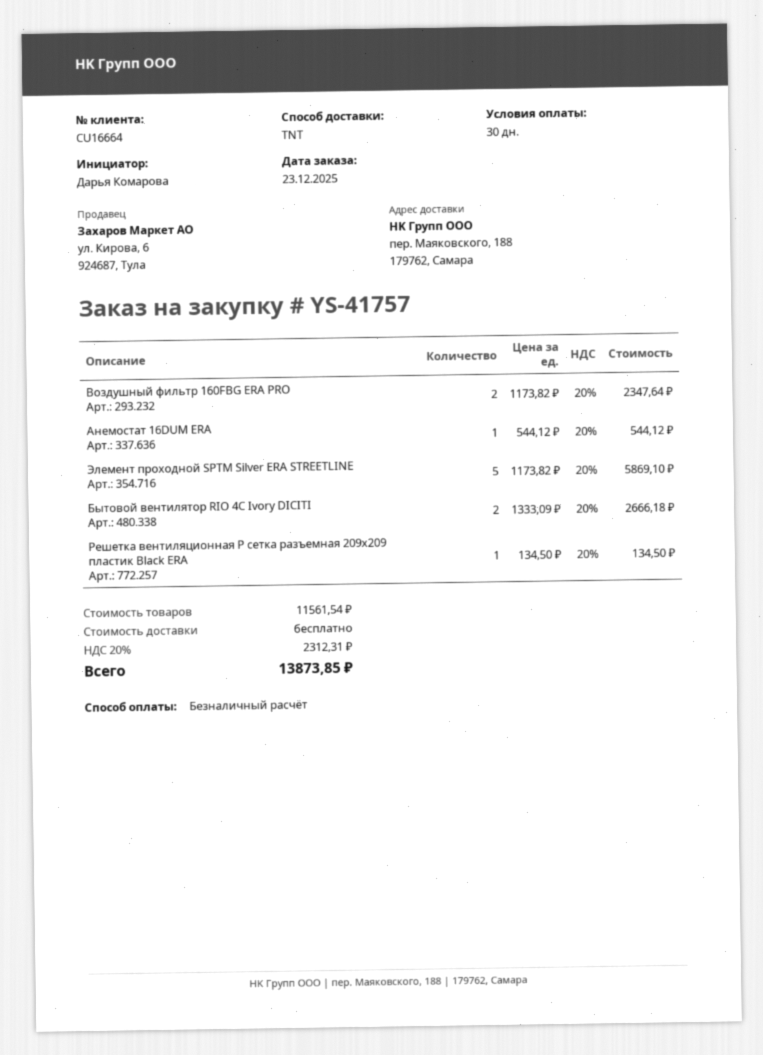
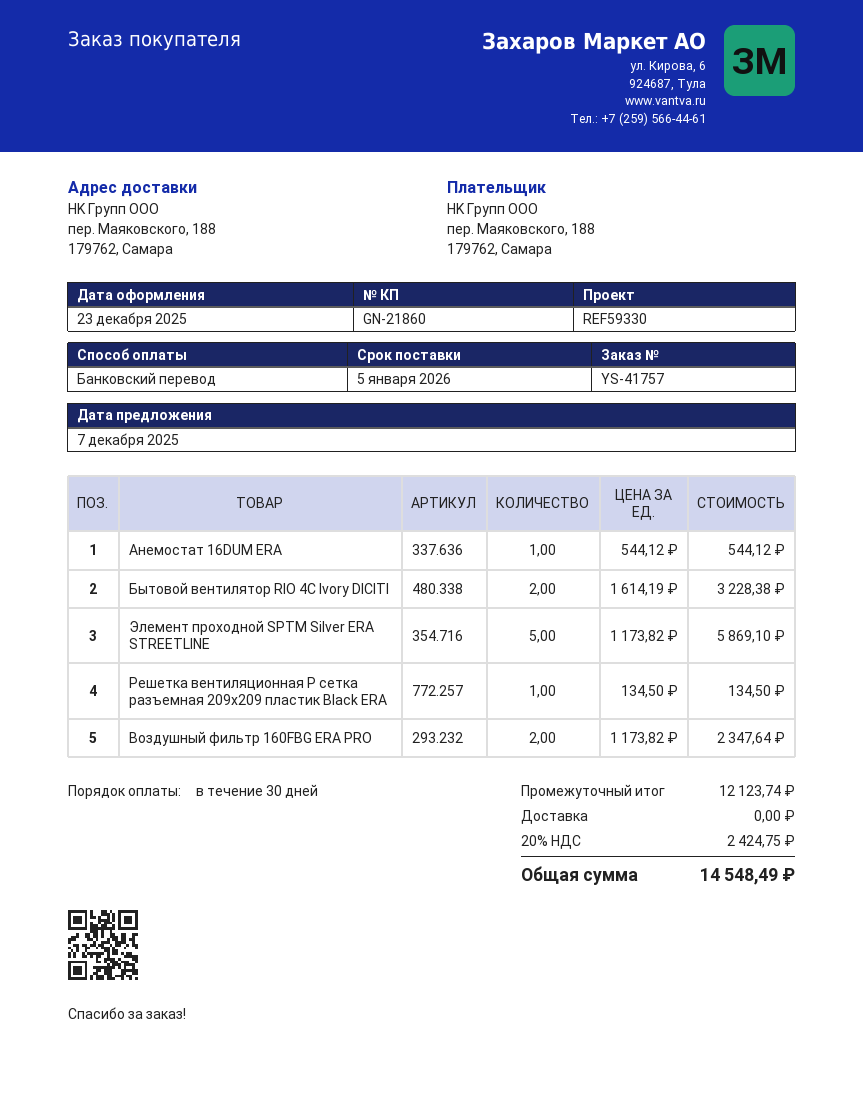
Бытовой вентилятор RIO 4C Ivory DICITI: 2 x 1333.09 = 2666.18 -> 2 x 1614.19 = 3228.38
subtotal: 11561.54 -> 12123.74
tax: 20% = 2312.31 -> 20% = 2424.75
total: 13873.85 -> 14548.49

